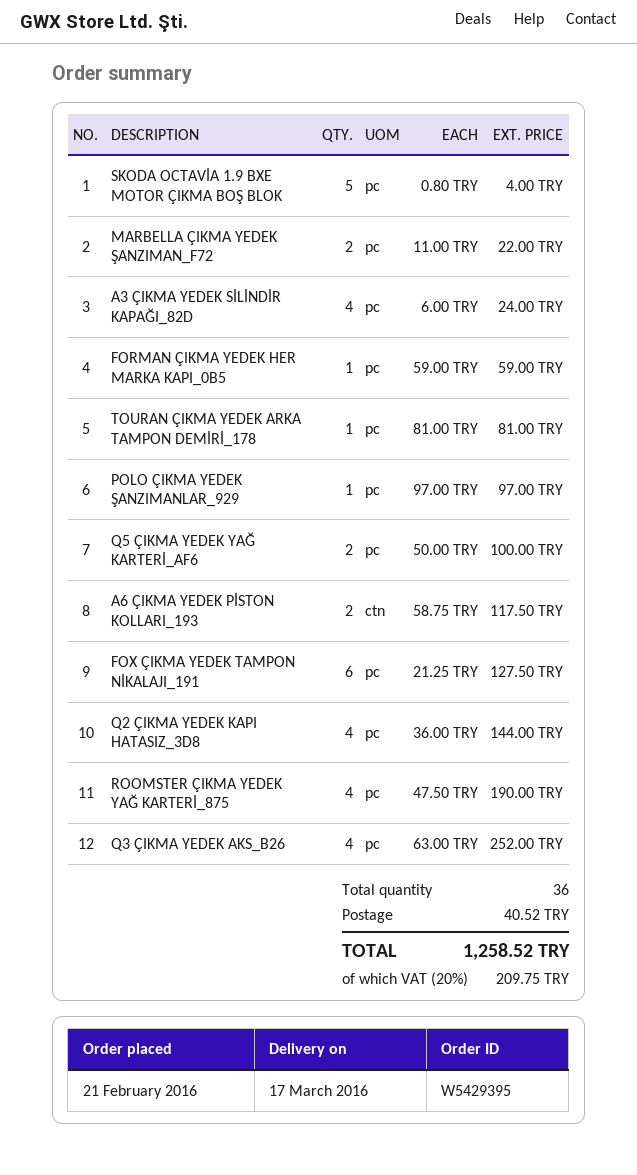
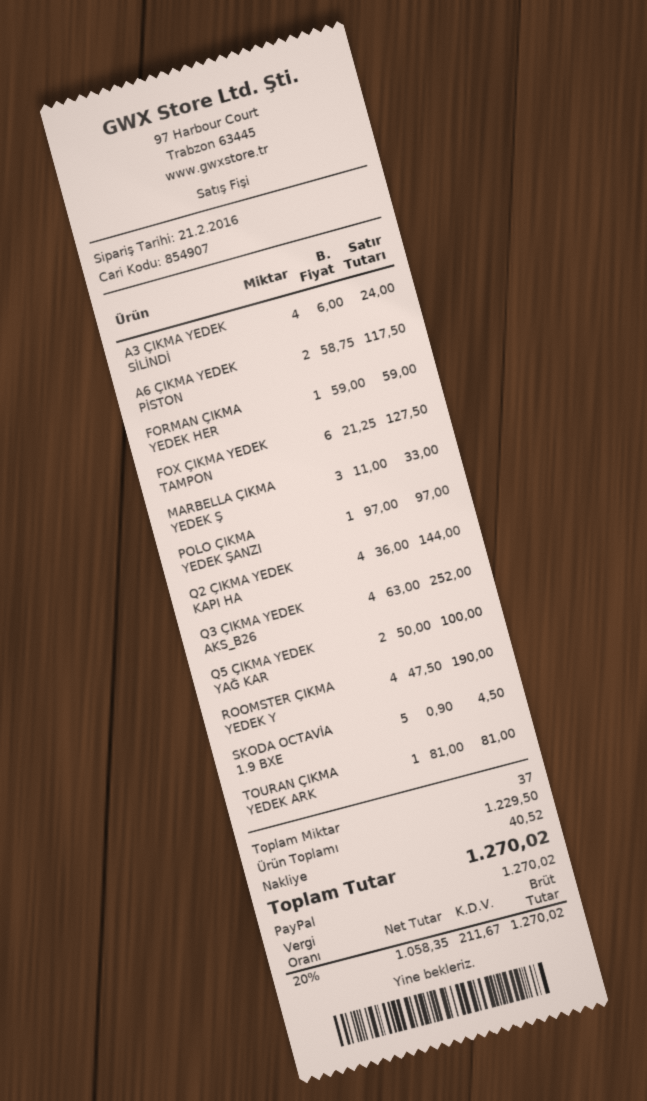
SKODA OCTAVİA 1.9 BXE MOTOR ÇIKMA BOŞ BLOK: 5 x 0.80 = 4.00 -> 5 x 0.90 = 4.50
MARBELLA ÇIKMA YEDEK ŞANZIMAN_F72: 2 x 11.00 = 22.00 -> 3 x 11.00 = 33.00
total quantity: 36 -> 37
tax: 20% = 209.75 -> 20% = 211.67
total: 1258.52 -> 1270.02

